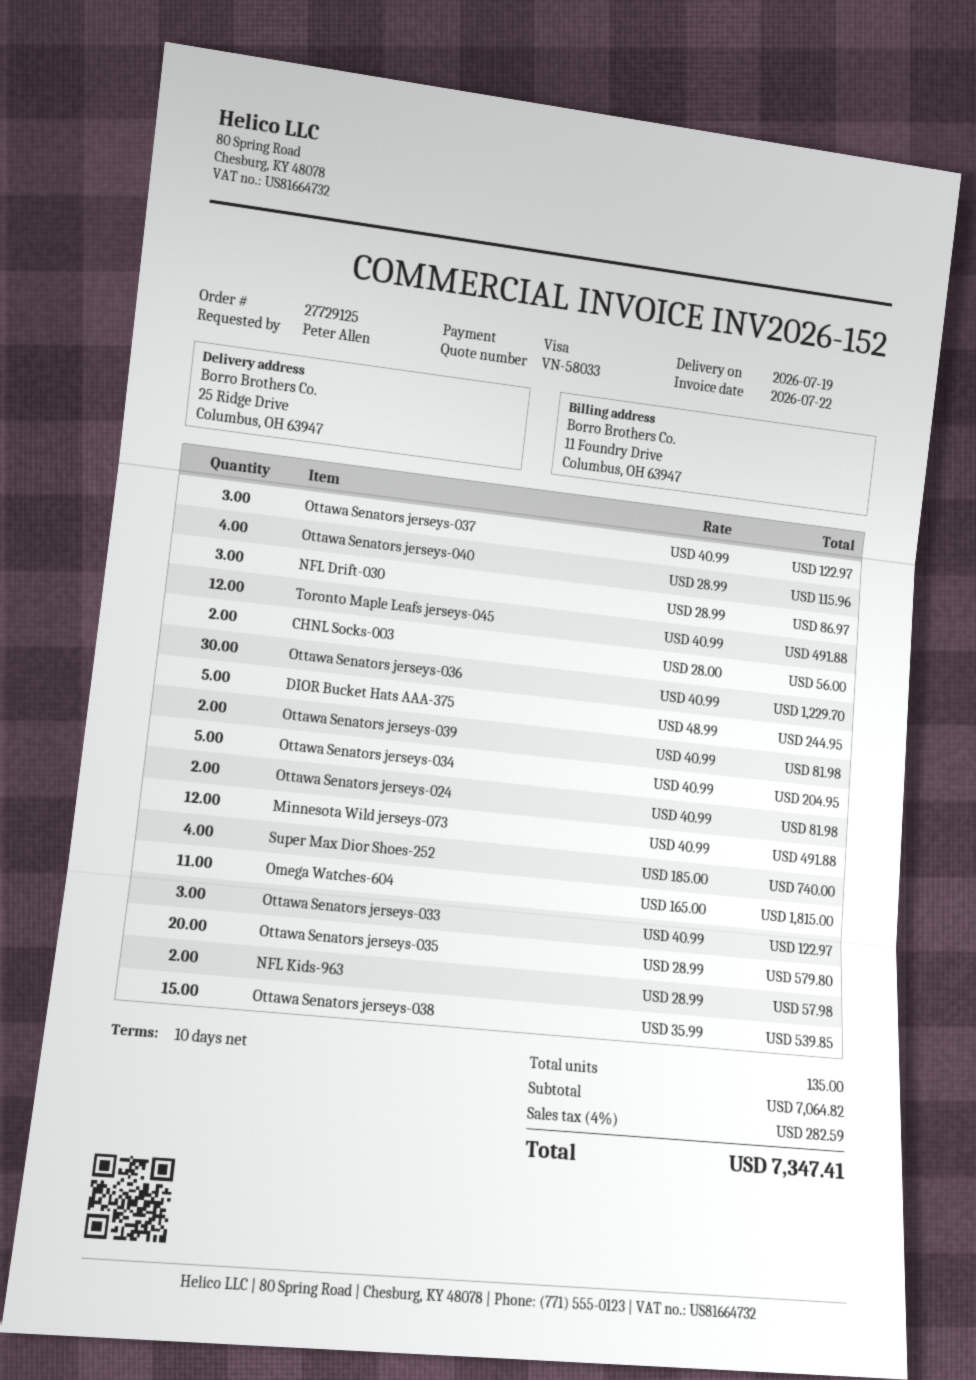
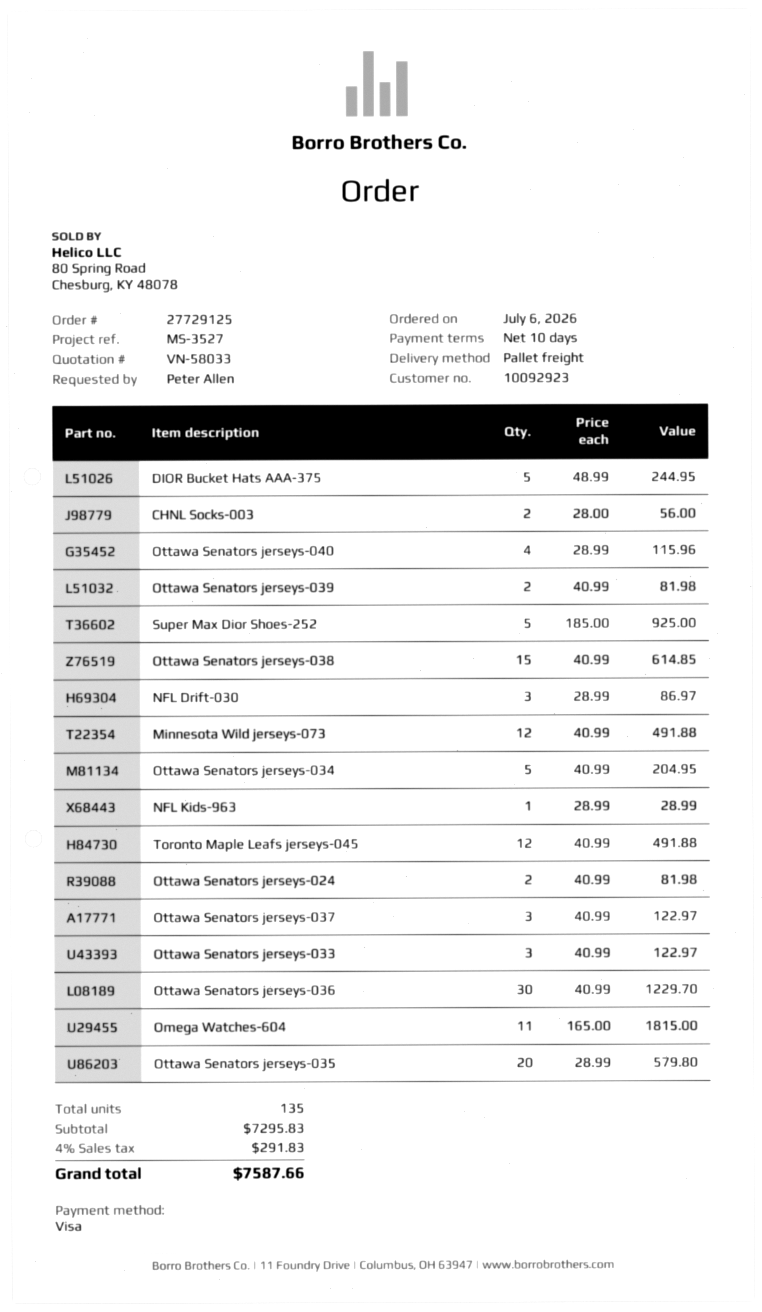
Super Max Dior Shoes-252: 4 x 185.00 = 740.00 -> 5 x 185.00 = 925.00
NFL Kids-963: 2 x 28.99 = 57.98 -> 1 x 28.99 = 28.99
Ottawa Senators jerseys-038: 15 x 35.99 = 539.85 -> 15 x 40.99 = 614.85
subtotal: 7064.82 -> 7295.83
tax: 4% = 282.59 -> 4% = 291.83
total: 7347.41 -> 7587.66

